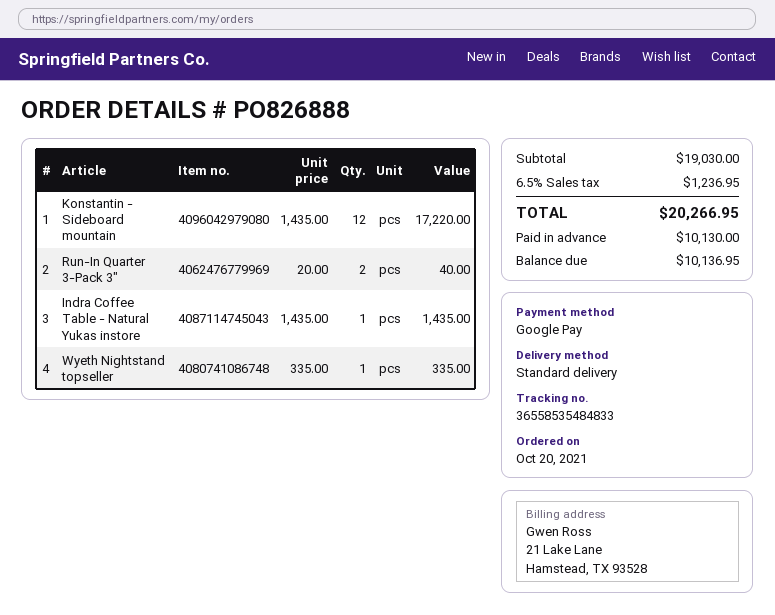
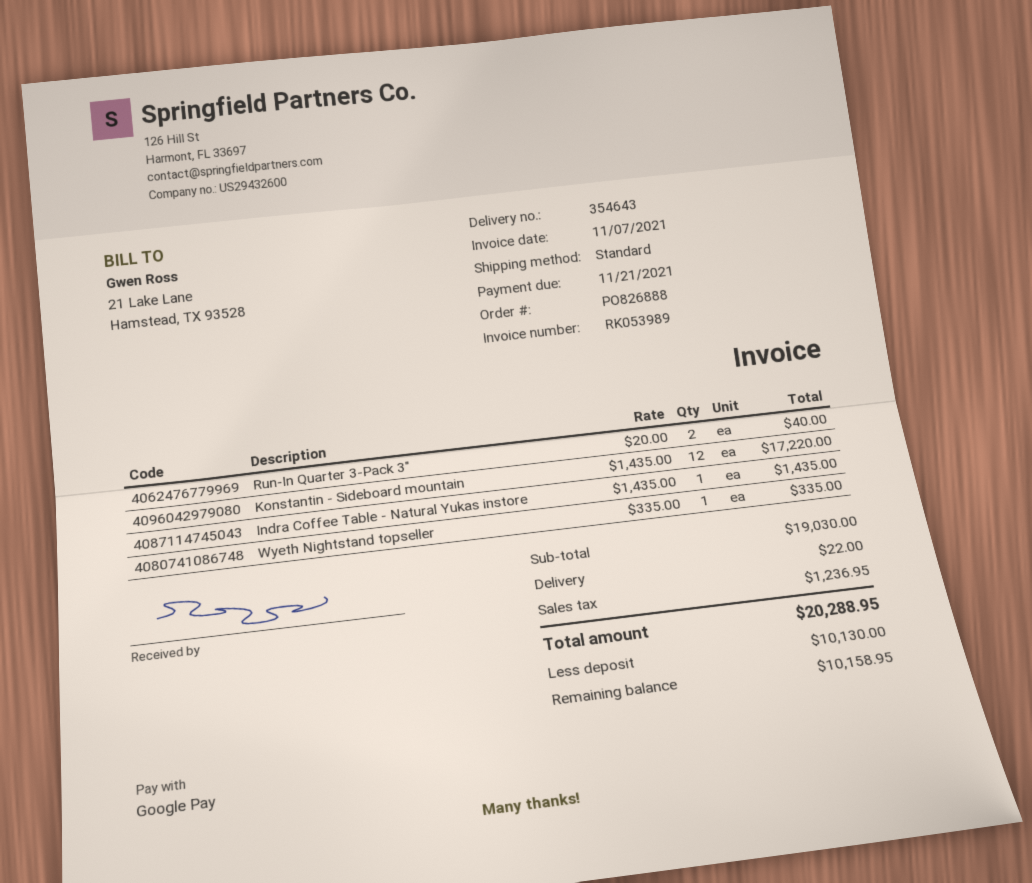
shipping: none -> 22.00
total: 20266.95 -> 20288.95
balance: 10136.95 -> 10158.95

